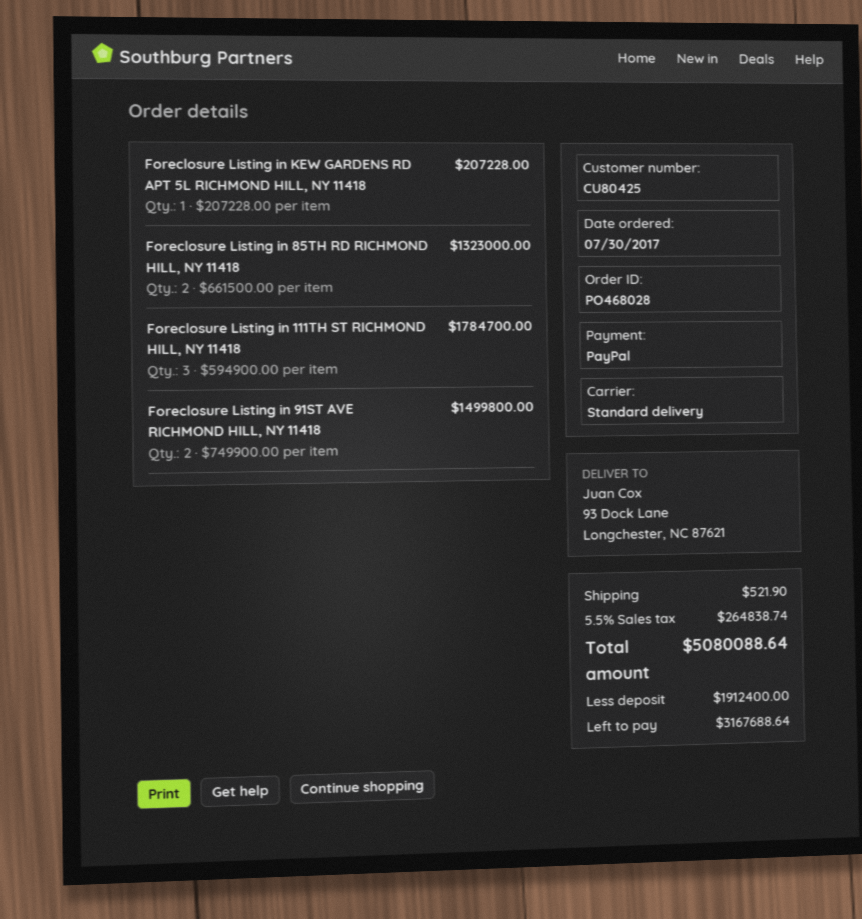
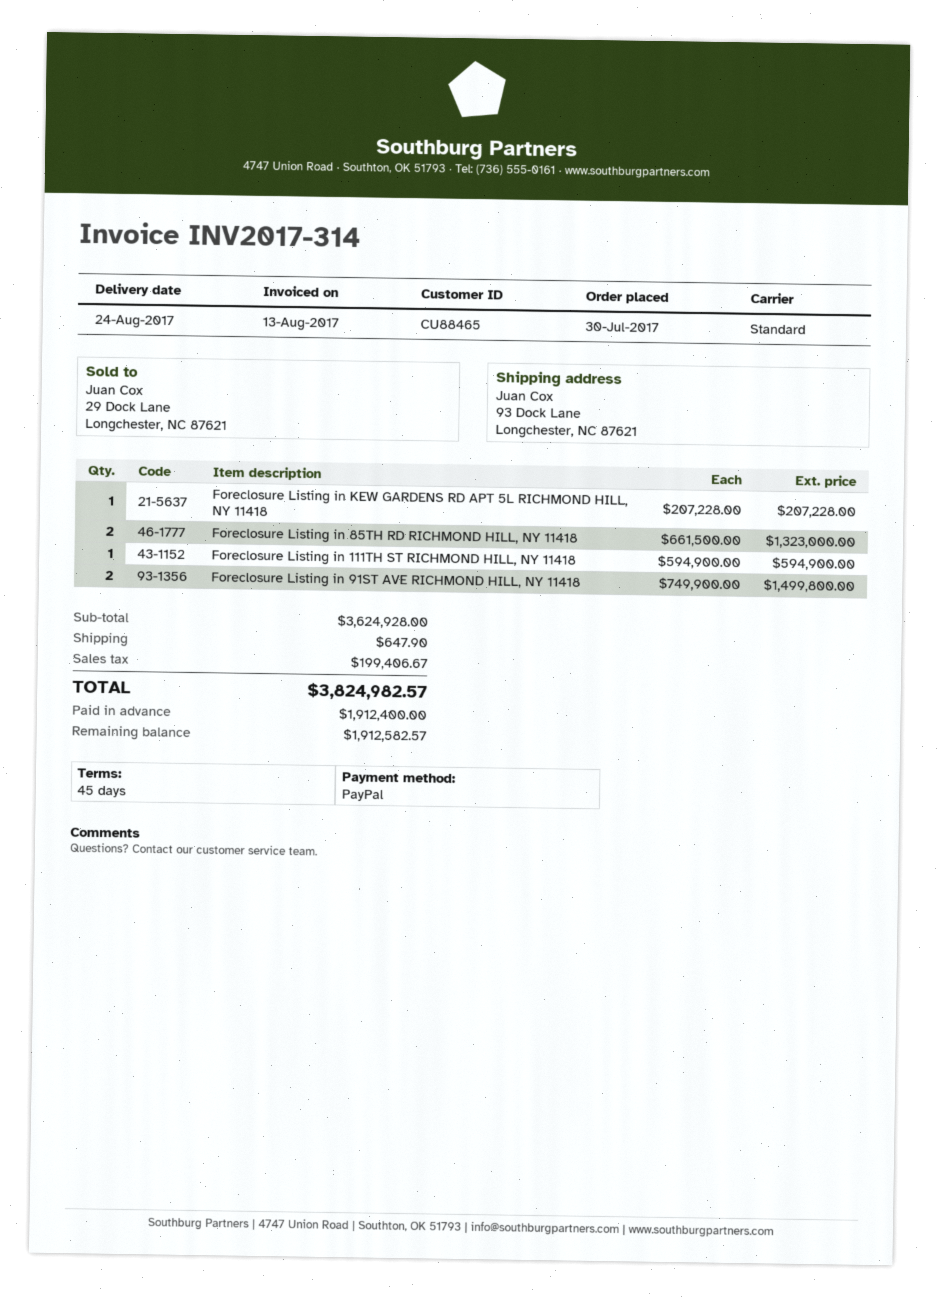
customer number: CU80425 -> CU88465
Foreclosure Listing in 111TH ST RICHMOND HILL, NY 11418: 3 x 594900.00 = 1784700.00 -> 1 x 594900.00 = 594900.00
shipping: 521.90 -> 647.90
tax: 264838.74 -> 199406.67
total: 5080088.64 -> 3824982.57
balance: 3167688.64 -> 1912582.57

